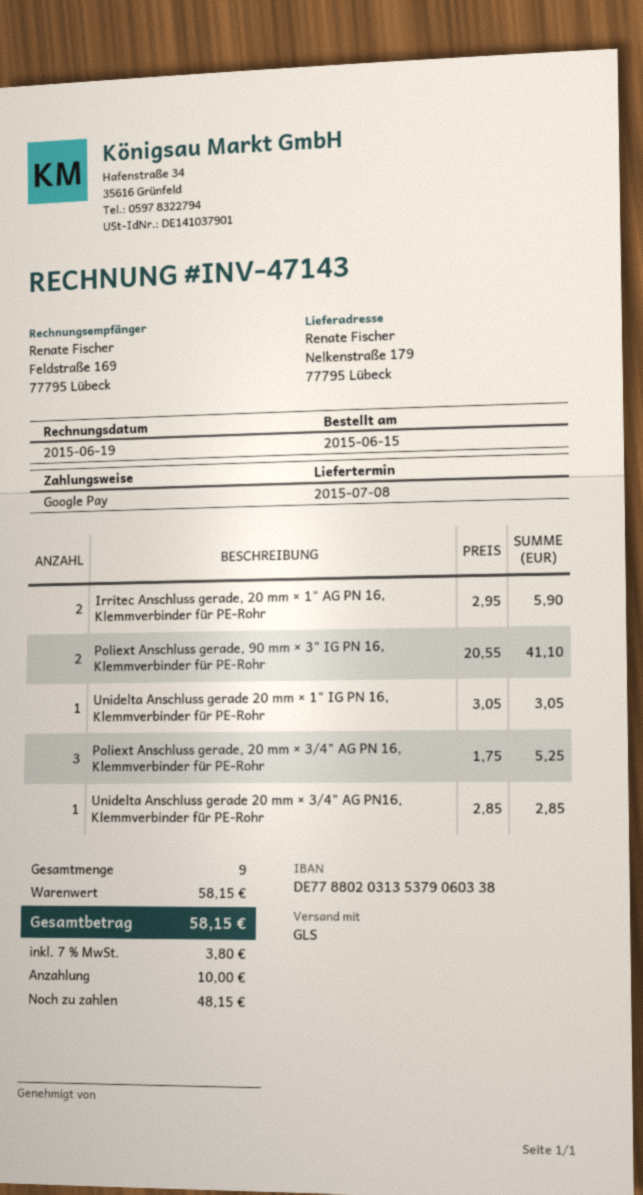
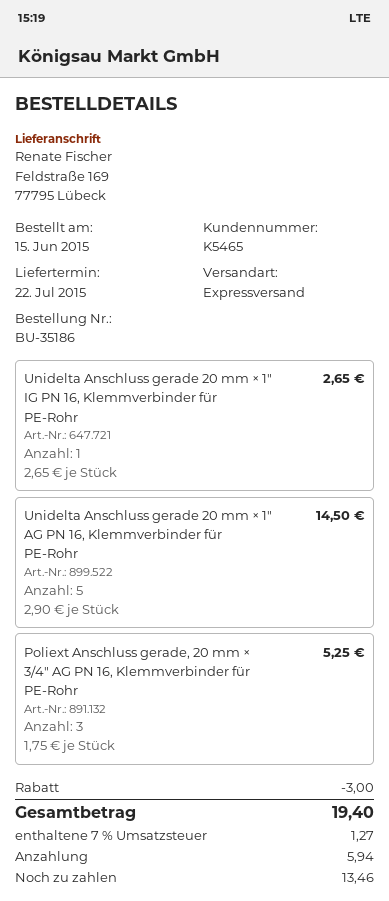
delivery date: 2015-07-08 -> 2015-07-22
shipping method: GLS -> express
ship to: Nelkenstraße 179, 77795 Lübeck -> Feldstraße 169, 77795 Lübeck
Irritec Anschluss gerade, 20 mm × 1" AG PN 16, Klemmverbinder für PE-Rohr: 2 x 2.95 = 5.90 -> none
Poliext Anschluss gerade, 90 mm × 3" IG PN 16, Klemmverbinder für PE-Rohr: 2 x 20.55 = 41.10 -> none
Unidelta Anschluss gerade 20 mm × 1" IG PN 16, Klemmverbinder für PE-Rohr: 1 x 3.05 = 3.05 -> 1 x 2.65 = 2.65
Unidelta Anschluss gerade 20 mm × 3/4" AG PN16, Klemmverbinder für PE-Rohr: 1 x 2.85 = 2.85 -> none
Unidelta Anschluss gerade 20 mm × 1" AG PN 16, Klemmverbinder für PE-Rohr: none -> 5 x 2.90 = 14.50
discount: none -> 3.00
tax: 7% = 3.80 -> 7% = 1.27
total: 58.15 -> 19.40
deposit: 10.00 -> 5.94
balance: 48.15 -> 13.46

